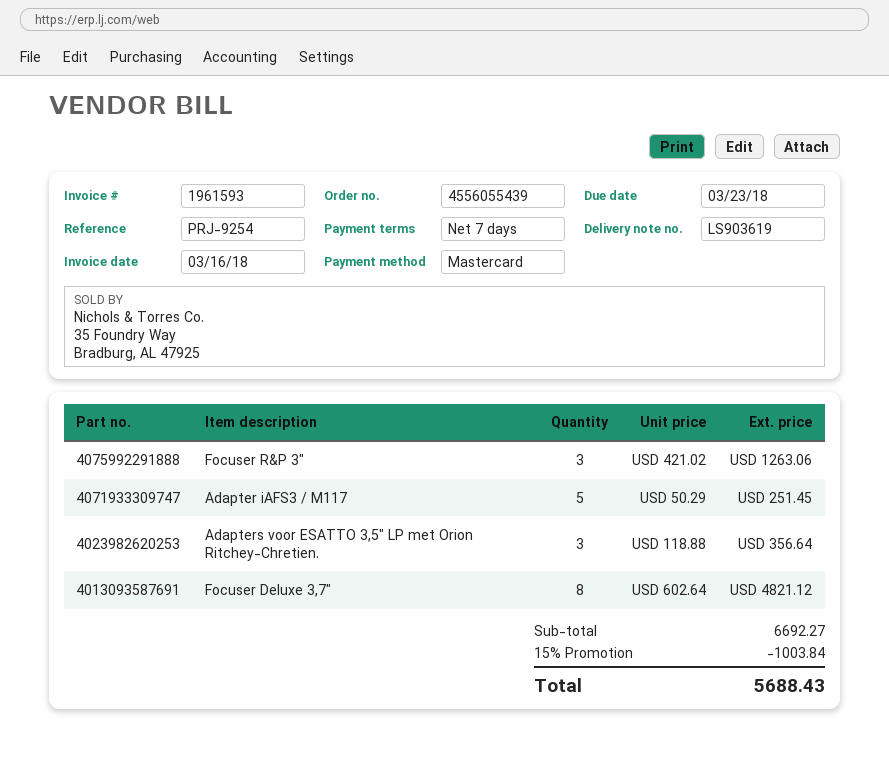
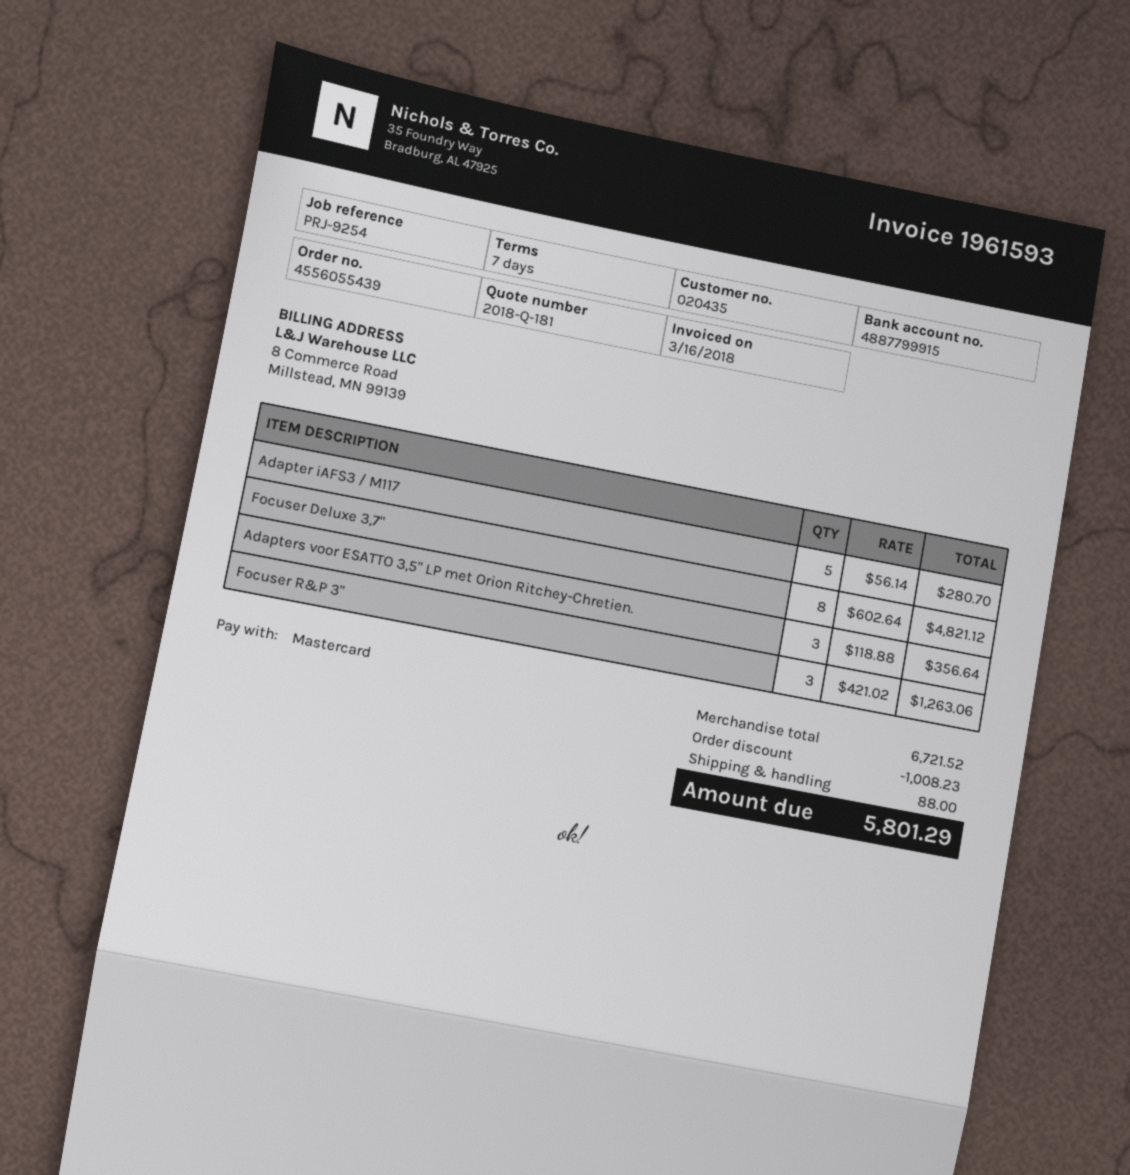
Adapter iAFS3 / M117: 5 x 50.29 = 251.45 -> 5 x 56.14 = 280.70
subtotal: 6692.27 -> 6721.52
discount: 1003.84 -> 1008.23
shipping: none -> 88.00
total: 5688.43 -> 5801.29

